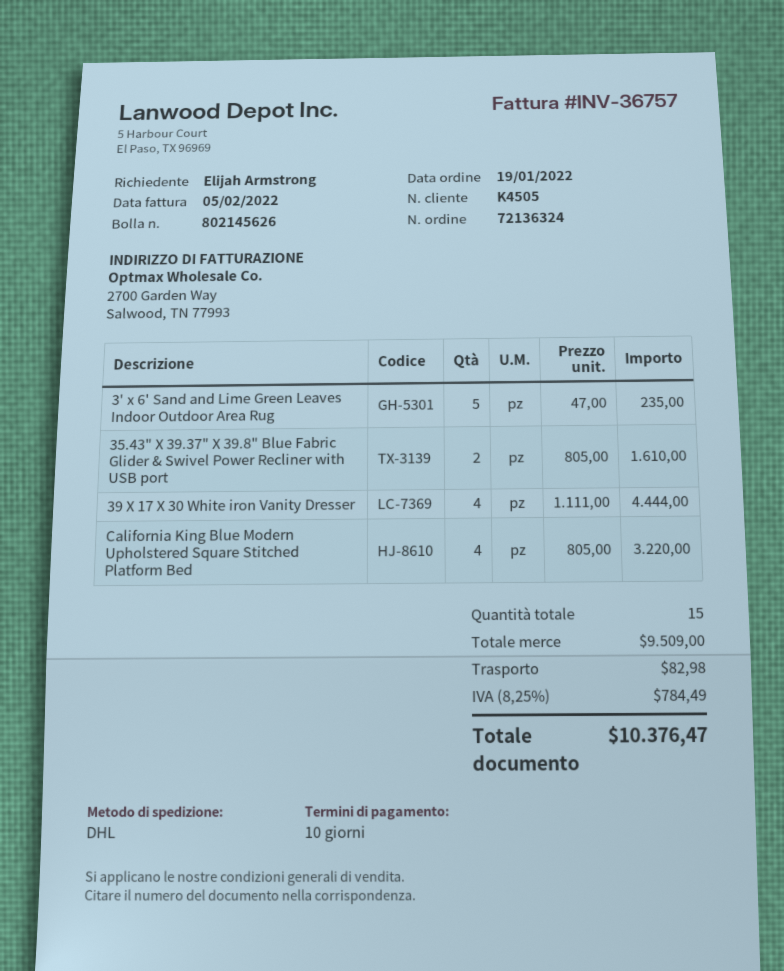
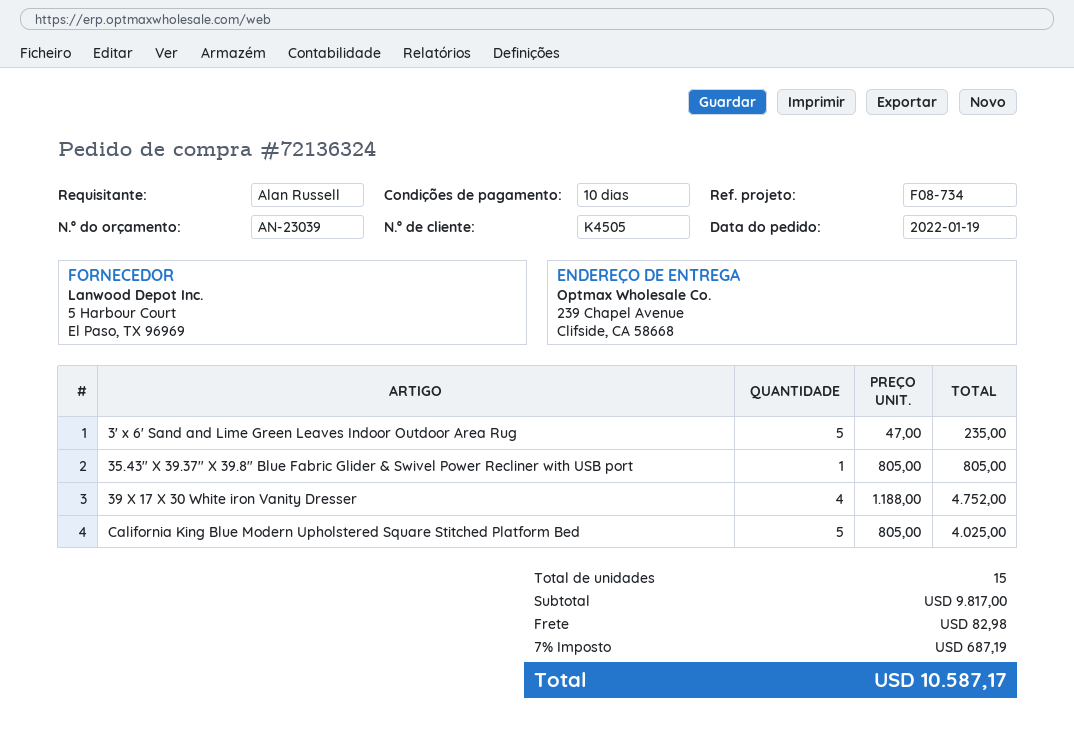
ordered by: Elijah Armstrong -> Alan Russell
35.43" X 39.37" X 39.8" Blue Fabric Glider & Swivel Power Recliner with USB port: 2 x 805.00 = 1610.00 -> 1 x 805.00 = 805.00
39 X 17 X 30 White iron Vanity Dresser: 4 x 1111.00 = 4444.00 -> 4 x 1188.00 = 4752.00
California King Blue Modern Upholstered Square Stitched Platform Bed: 4 x 805.00 = 3220.00 -> 5 x 805.00 = 4025.00
subtotal: 9509.00 -> 9817.00
tax: 8.25% = 784.49 -> 7% = 687.19
total: 10376.47 -> 10587.17

